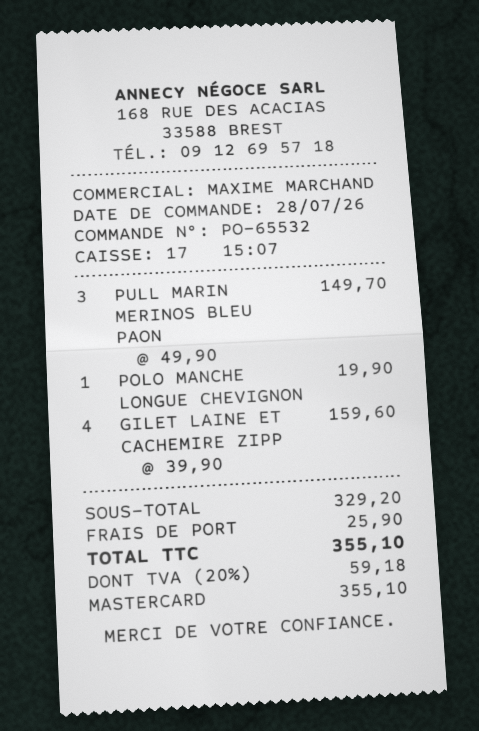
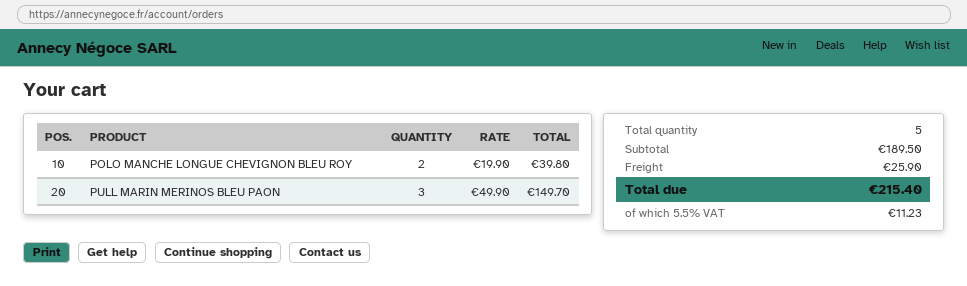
POLO MANCHE LONGUE CHEVIGNON: 1 x 19.90 = 19.90 -> 2 x 19.90 = 39.80
GILET LAINE ET CACHEMIRE ZIPP: 4 x 39.90 = 159.60 -> none
subtotal: 329.20 -> 189.50
tax: 20% = 59.18 -> 5.5% = 11.23
total: 355.10 -> 215.40

